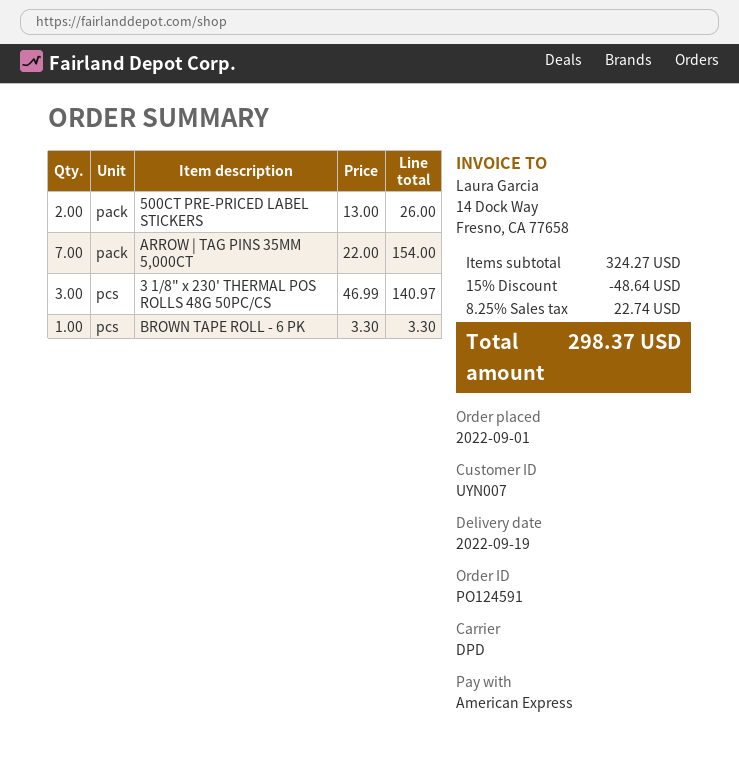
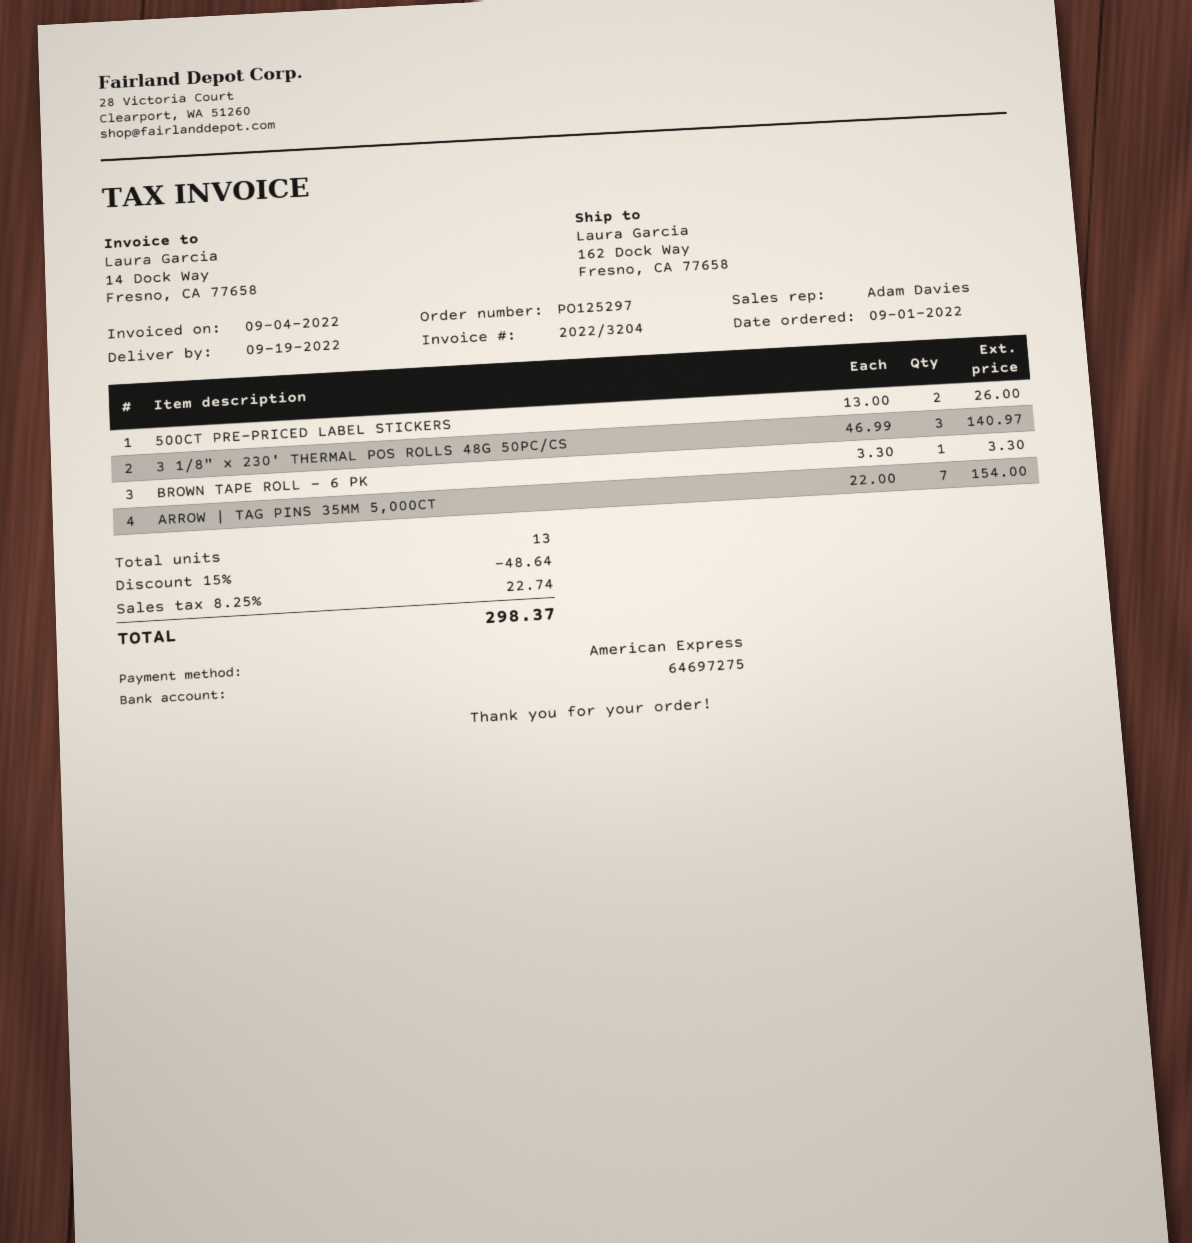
order number: PO124591 -> PO125297

